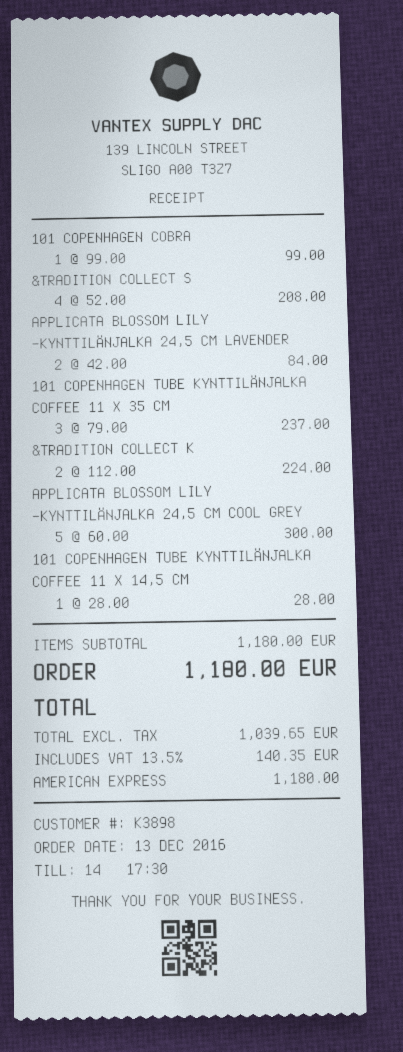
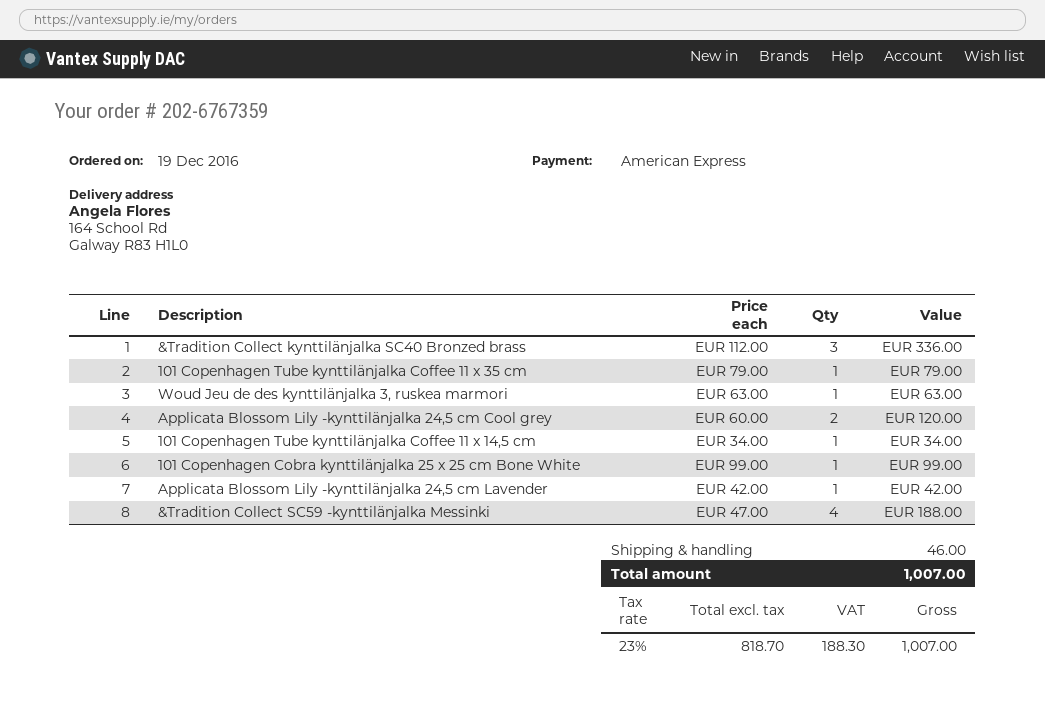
order date: 2016-12-13 -> 2016-12-19
&TRADITION COLLECT S: 4 x 52.00 = 208.00 -> 4 x 47.00 = 188.00
APPLICATA BLOSSOM LILY -KYNTTILÄNJALKA 24,5 CM LAVENDER: 2 x 42.00 = 84.00 -> 1 x 42.00 = 42.00
101 COPENHAGEN TUBE KYNTTILÄNJALKA COFFEE 11 X 35 CM: 3 x 79.00 = 237.00 -> 1 x 79.00 = 79.00
&TRADITION COLLECT K: 2 x 112.00 = 224.00 -> 3 x 112.00 = 336.00
APPLICATA BLOSSOM LILY -KYNTTILÄNJALKA 24,5 CM COOL GREY: 5 x 60.00 = 300.00 -> 2 x 60.00 = 120.00
101 COPENHAGEN TUBE KYNTTILÄNJALKA COFFEE 11 X 14,5 CM: 1 x 28.00 = 28.00 -> 1 x 34.00 = 34.00
Woud Jeu de des kynttilänjalka 3, ruskea marmori: none -> 1 x 63.00 = 63.00
shipping: none -> 46.00
net: 1039.65 -> 818.70
tax: 13.5% = 140.35 -> 23% = 188.30
total: 1180.00 -> 1007.00

